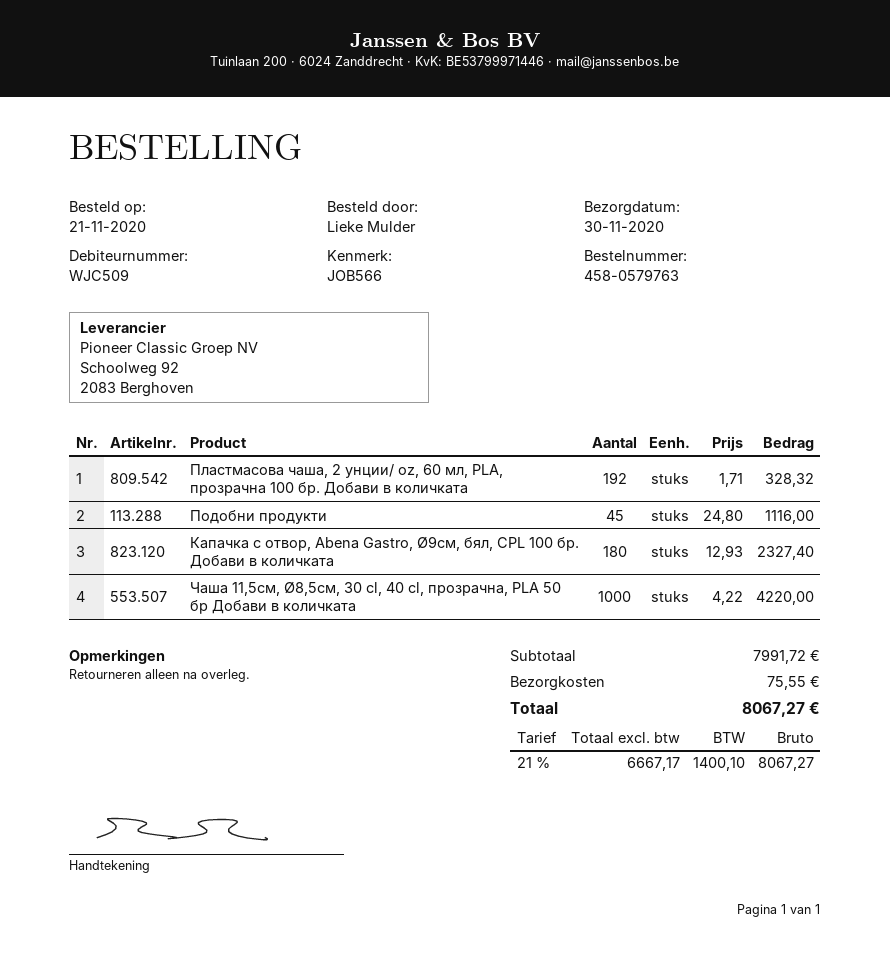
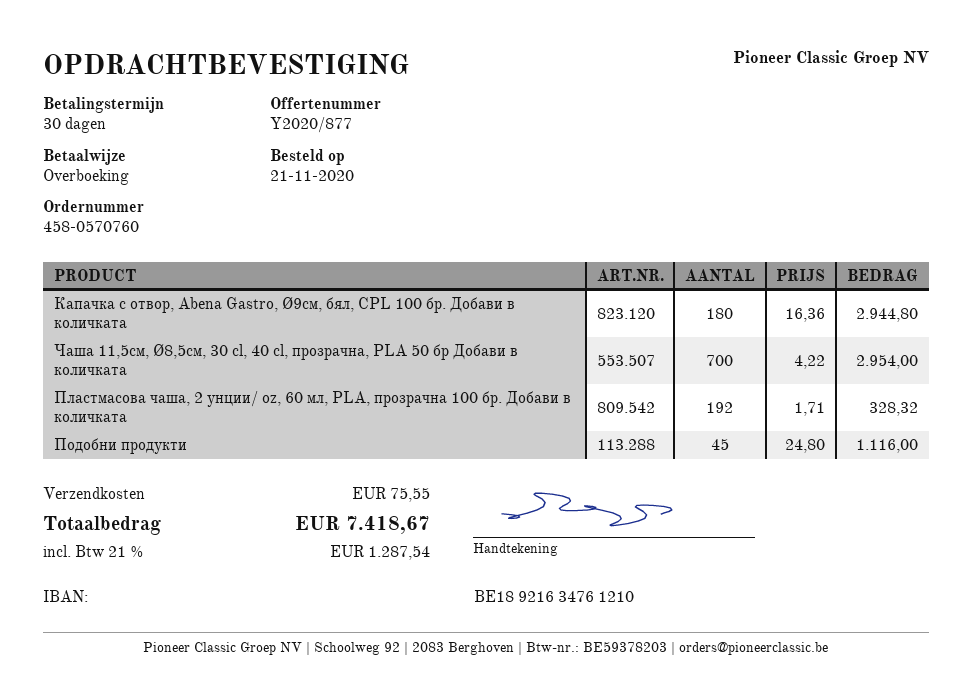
order number: 458-0579763 -> 458-0570760
Капачка с отвор, Abena Gastro, Ø9см, бял, CPL 100 бр. Добави в количката: 180 x 12.93 = 2327.40 -> 180 x 16.36 = 2944.80
Чаша 11,5см, Ø8,5см, 30 cl, 40 cl, прозрачна, PLA 50 бр Добави в количката: 1000 x 4.22 = 4220.00 -> 700 x 4.22 = 2954.00
tax: 21% = 1400.10 -> 21% = 1287.54
total: 8067.27 -> 7418.67

